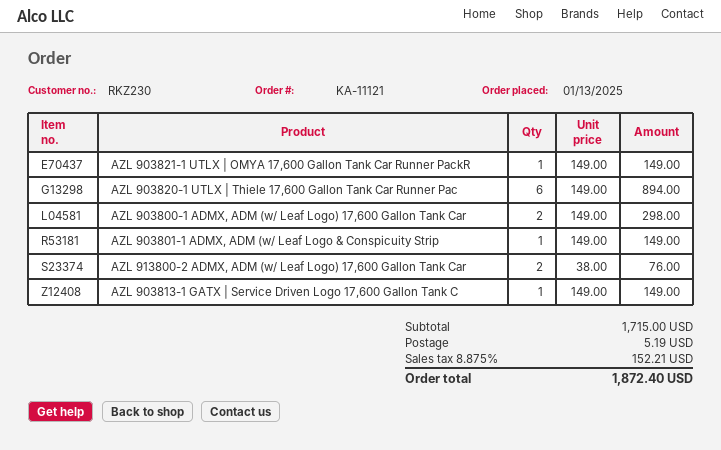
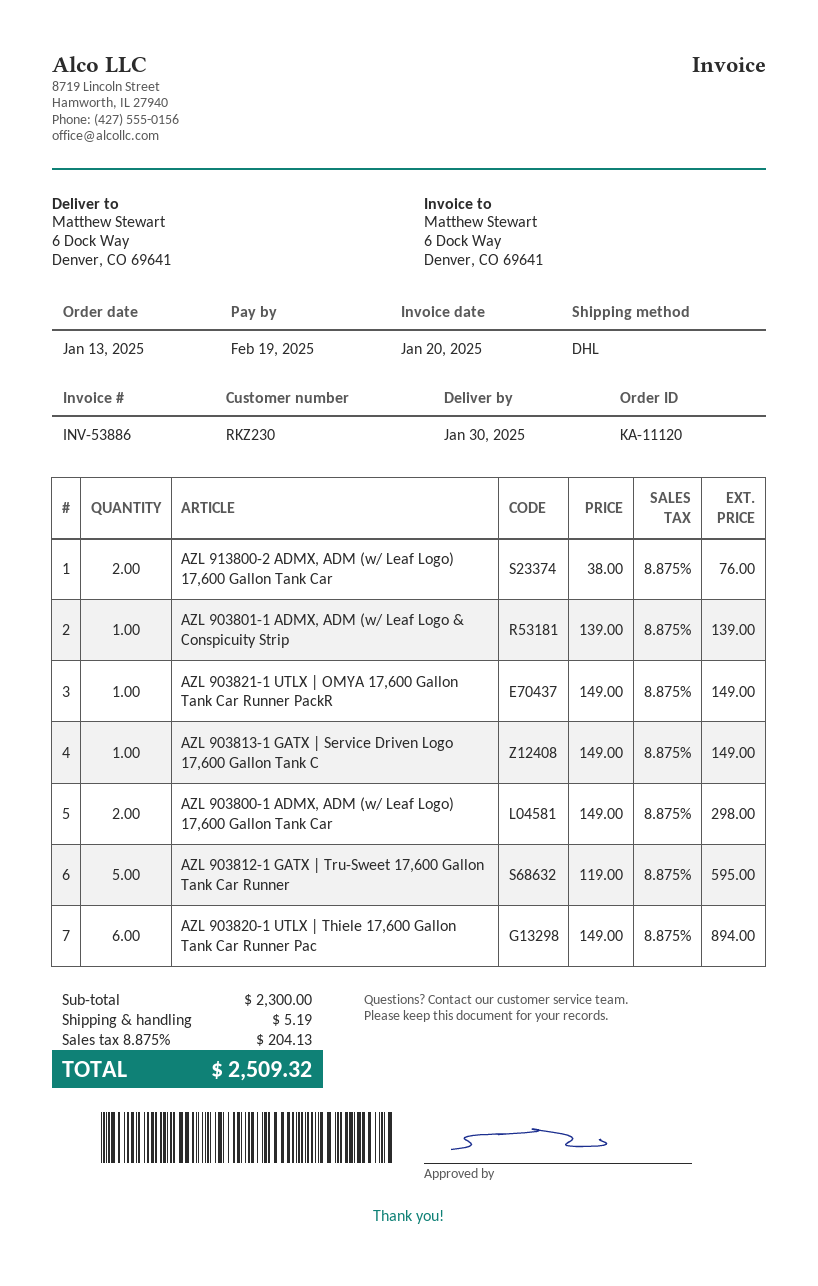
order number: KA-11121 -> KA-11120
AZL 903801-1 ADMX, ADM (w/ Leaf Logo & Conspicuity Strip: 1 x 149.00 = 149.00 -> 1 x 139.00 = 139.00
AZL 903812-1 GATX | Tru-Sweet 17,600 Gallon Tank Car Runner: none -> 5 x 119.00 = 595.00
subtotal: 1715.00 -> 2300.00
tax: 8.875% = 152.21 -> 8.875% = 204.13
total: 1872.40 -> 2509.32

